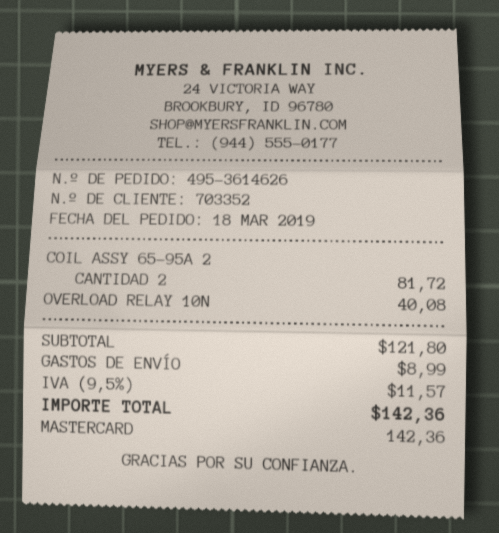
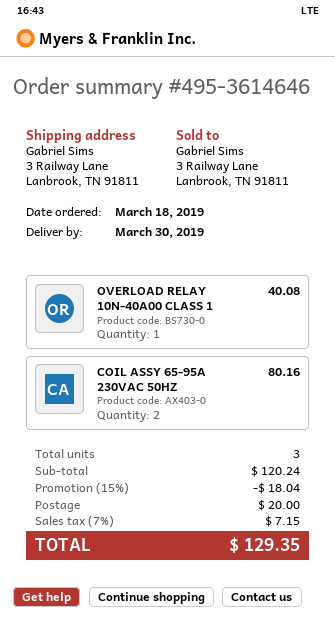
order number: 495-3614626 -> 495-3614646
COIL ASSY 65-95A 2: 2 for 81.72 -> 2 for 80.16
subtotal: 121.80 -> 120.24
discount: none -> 15% = 18.04
shipping: 8.99 -> 20.00
tax: 9.5% = 11.57 -> 7% = 7.15
total: 142.36 -> 129.35

